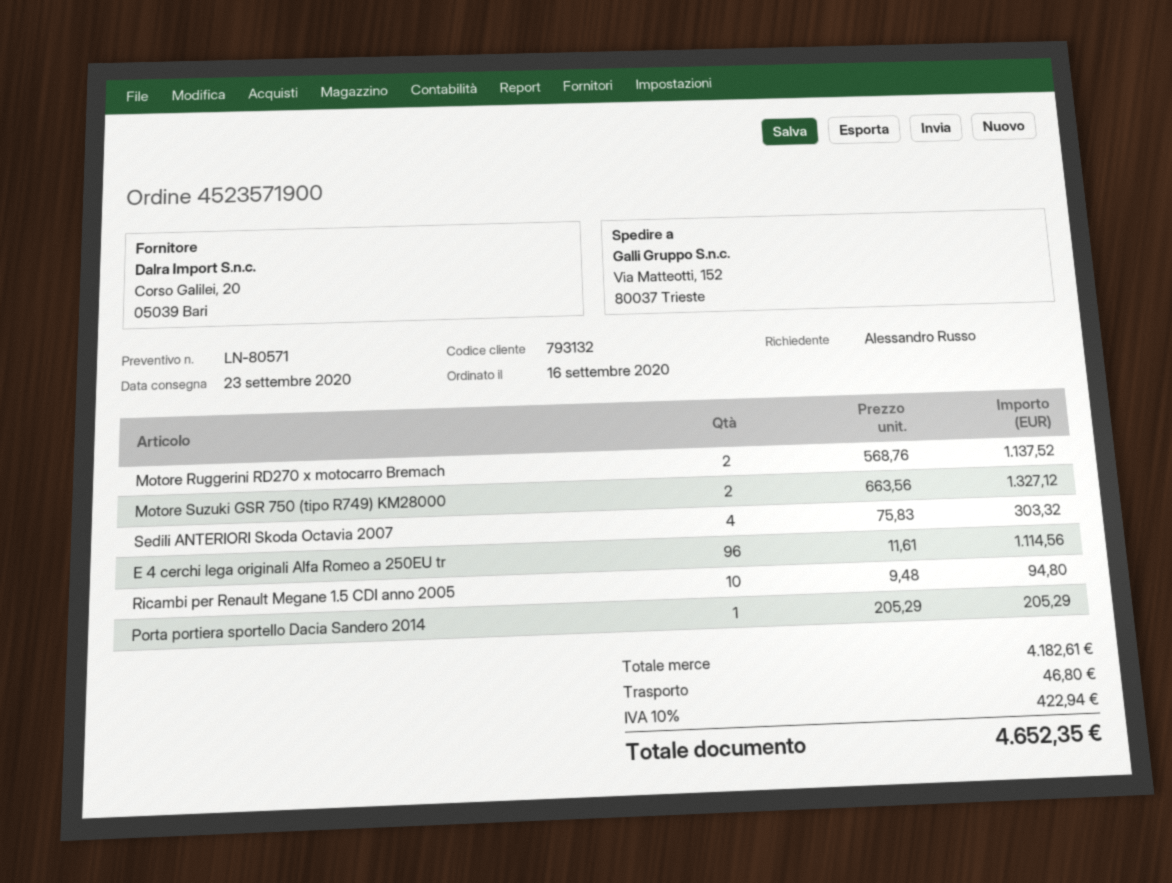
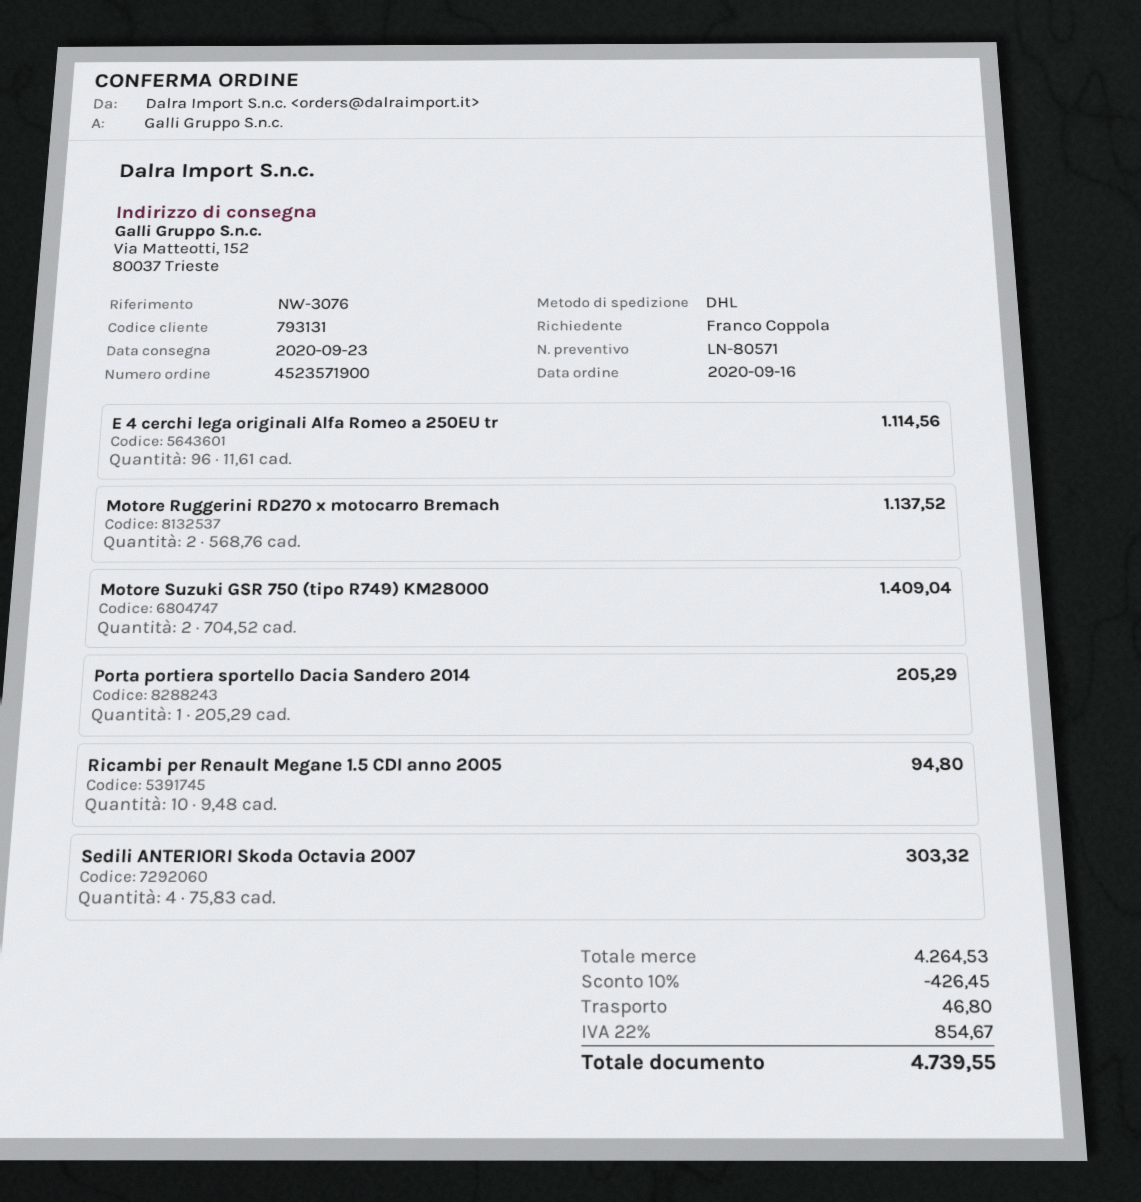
customer number: 793132 -> 793131
ordered by: Alessandro Russo -> Franco Coppola
Motore Suzuki GSR 750 (tipo R749) KM28000: 2 x 663.56 = 1327.12 -> 2 x 704.52 = 1409.04
subtotal: 4182.61 -> 4264.53
discount: none -> 10% = 426.45
tax: 10% = 422.94 -> 22% = 854.67
total: 4652.35 -> 4739.55

